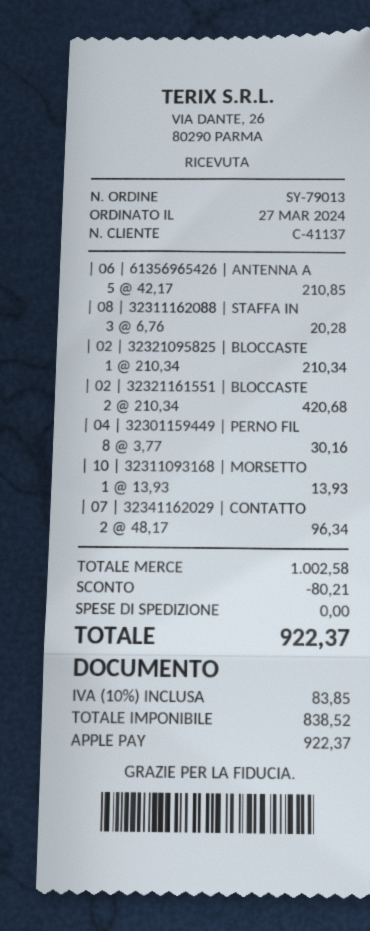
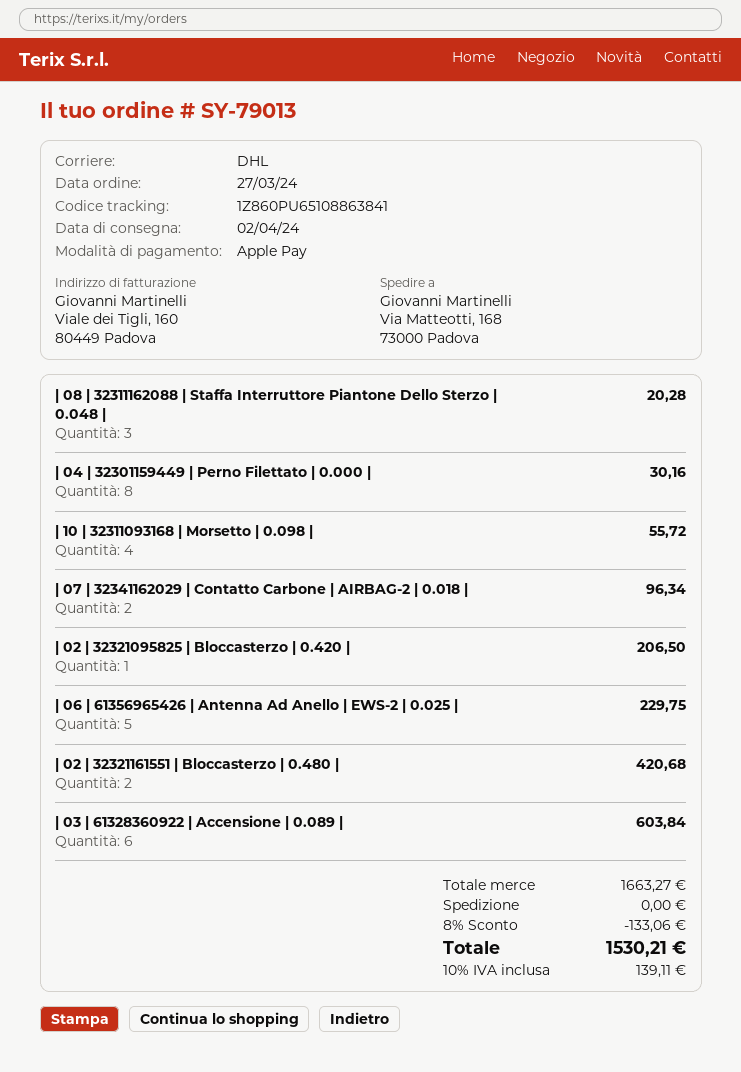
| 06 | 61356965426 | ANTENNA A: 5 for 210.85 -> 5 for 229.75
| 02 | 32321095825 | BLOCCASTE: 1 for 210.34 -> 1 for 206.50
| 10 | 32311093168 | MORSETTO: 1 for 13.93 -> 4 for 55.72
| 03 | 61328360922 | Accensione | 0.089 |: none -> 6 for 603.84
subtotal: 1002.58 -> 1663.27
discount: 80.21 -> 133.06
tax: 10% = 83.85 -> 10% = 139.11
total: 922.37 -> 1530.21

